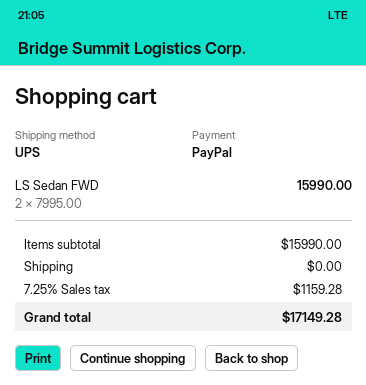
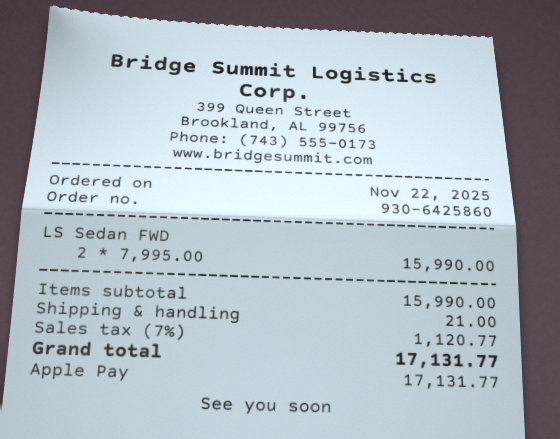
payment method: PayPal -> Apple Pay
shipping: 0.00 -> 21.00
tax: 7.25% = 1159.28 -> 7% = 1120.77
total: 17149.28 -> 17131.77

